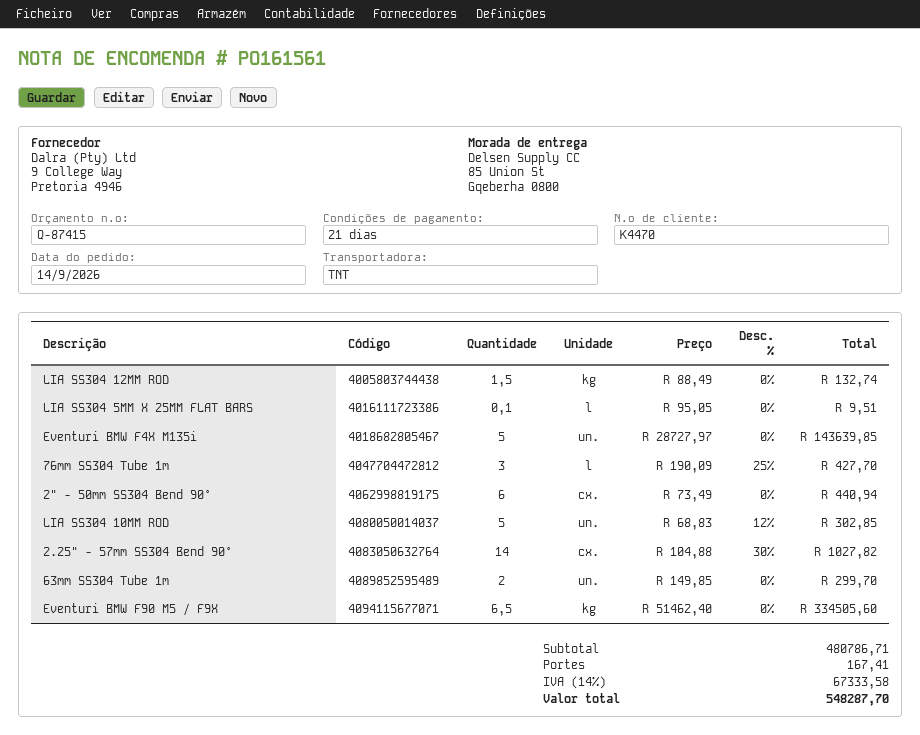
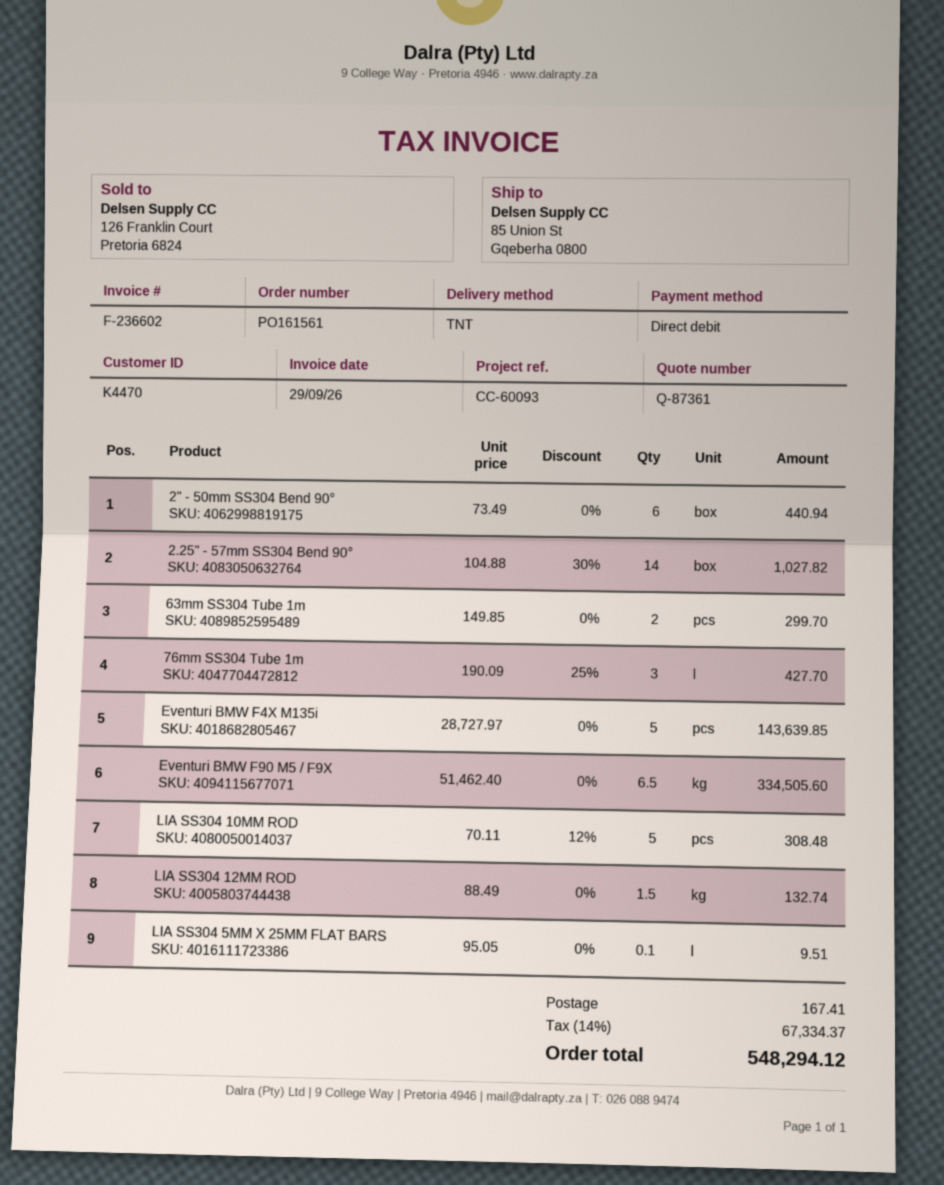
quote number: Q-87415 -> Q-87361
LIA SS304 10MM ROD: 5 x 68.83 - 12% = 302.85 -> 5 x 70.11 - 12% = 308.48
tax: 14% = 67333.58 -> 14% = 67334.37
total: 548287.70 -> 548294.12

